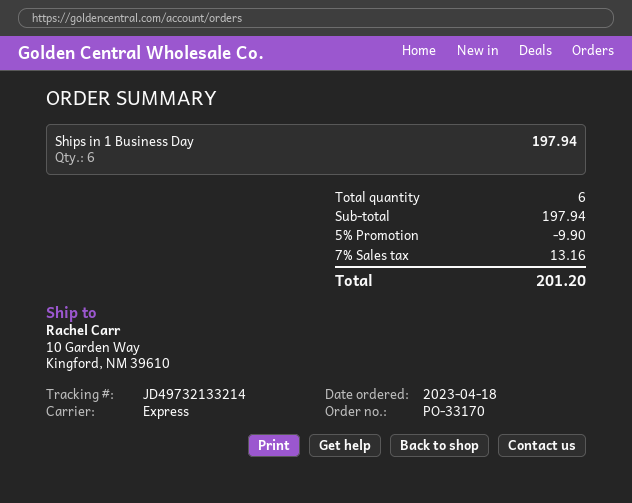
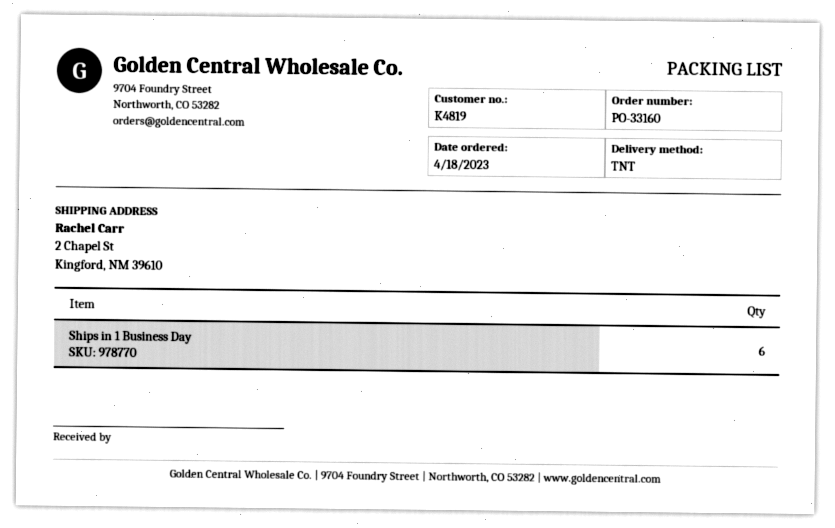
order number: PO-33170 -> PO-33160
shipping method: express -> TNT
ship to: 10 Garden Way, Kingford, NM 39610 -> 2 Chapel St, Kingford, NM 39610

